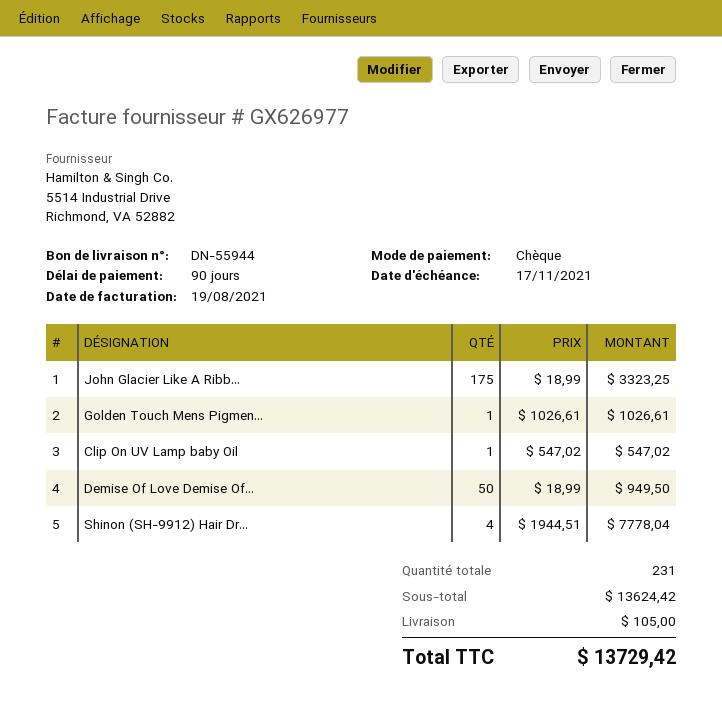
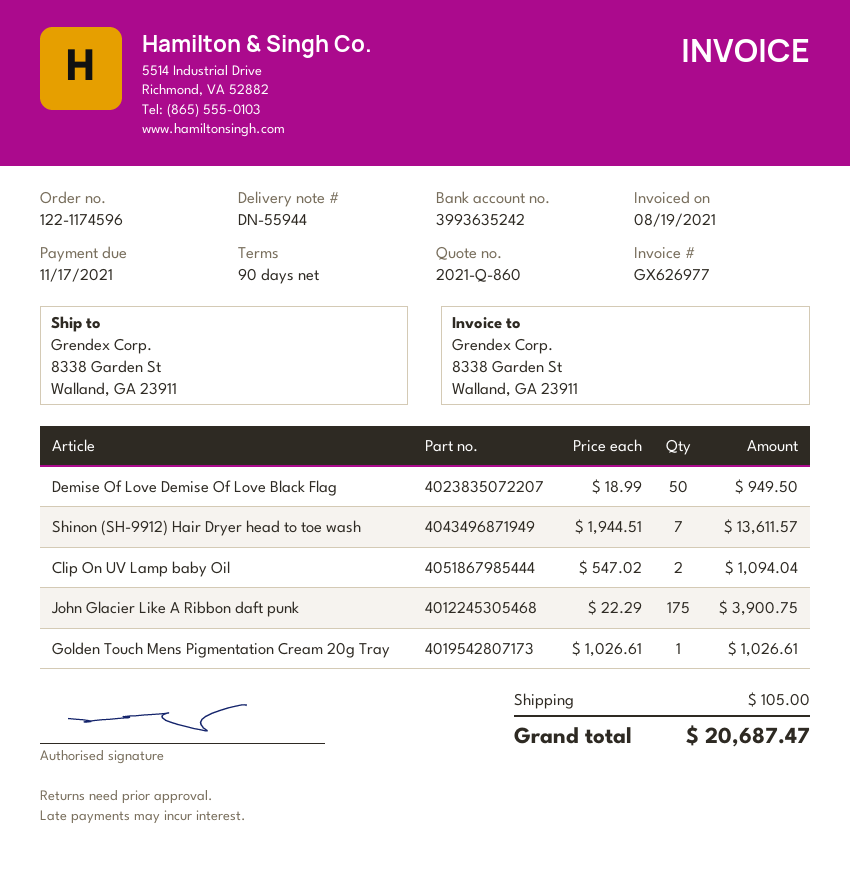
John Glacier Like A Ribb...: 175 x 18.99 = 3323.25 -> 175 x 22.29 = 3900.75
Clip On UV Lamp baby Oil: 1 x 547.02 = 547.02 -> 2 x 547.02 = 1094.04
Shinon (SH-9912) Hair Dr...: 4 x 1944.51 = 7778.04 -> 7 x 1944.51 = 13611.57
total: 13729.42 -> 20687.47

